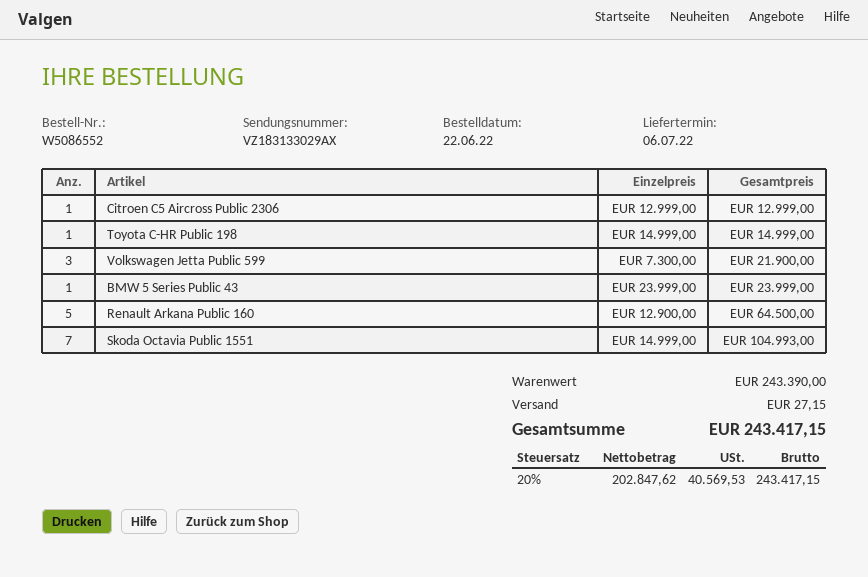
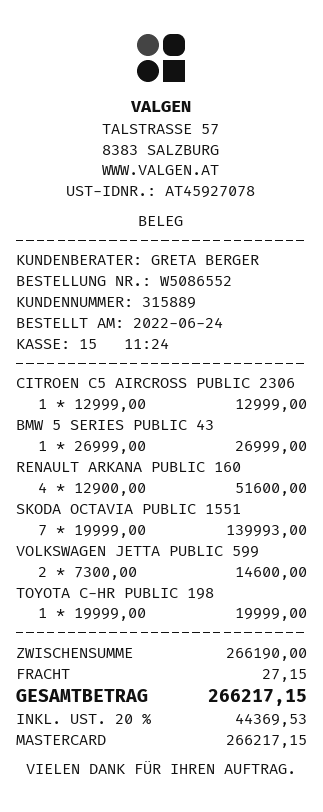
order date: 2022-06-22 -> 2022-06-24
Toyota C-HR Public 198: 1 x 14999.00 = 14999.00 -> 1 x 19999.00 = 19999.00
Volkswagen Jetta Public 599: 3 x 7300.00 = 21900.00 -> 2 x 7300.00 = 14600.00
BMW 5 Series Public 43: 1 x 23999.00 = 23999.00 -> 1 x 26999.00 = 26999.00
Renault Arkana Public 160: 5 x 12900.00 = 64500.00 -> 4 x 12900.00 = 51600.00
Skoda Octavia Public 1551: 7 x 14999.00 = 104993.00 -> 7 x 19999.00 = 139993.00
subtotal: 243390.00 -> 266190.00
tax: 20% = 40569.53 -> 20% = 44369.53
total: 243417.15 -> 266217.15

